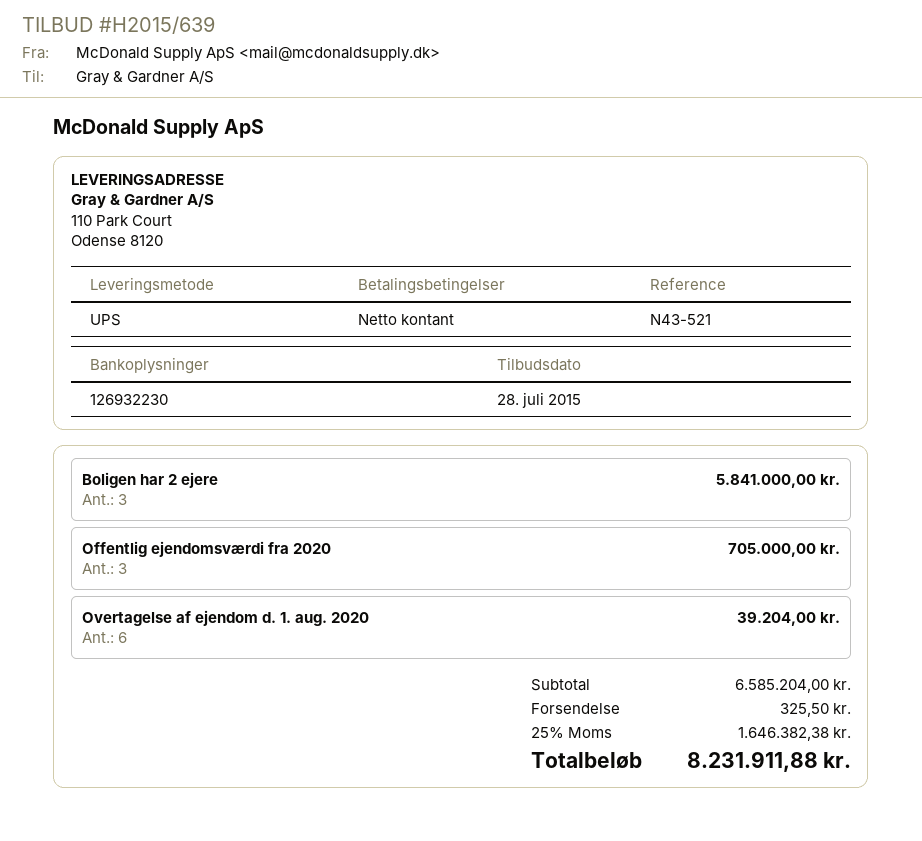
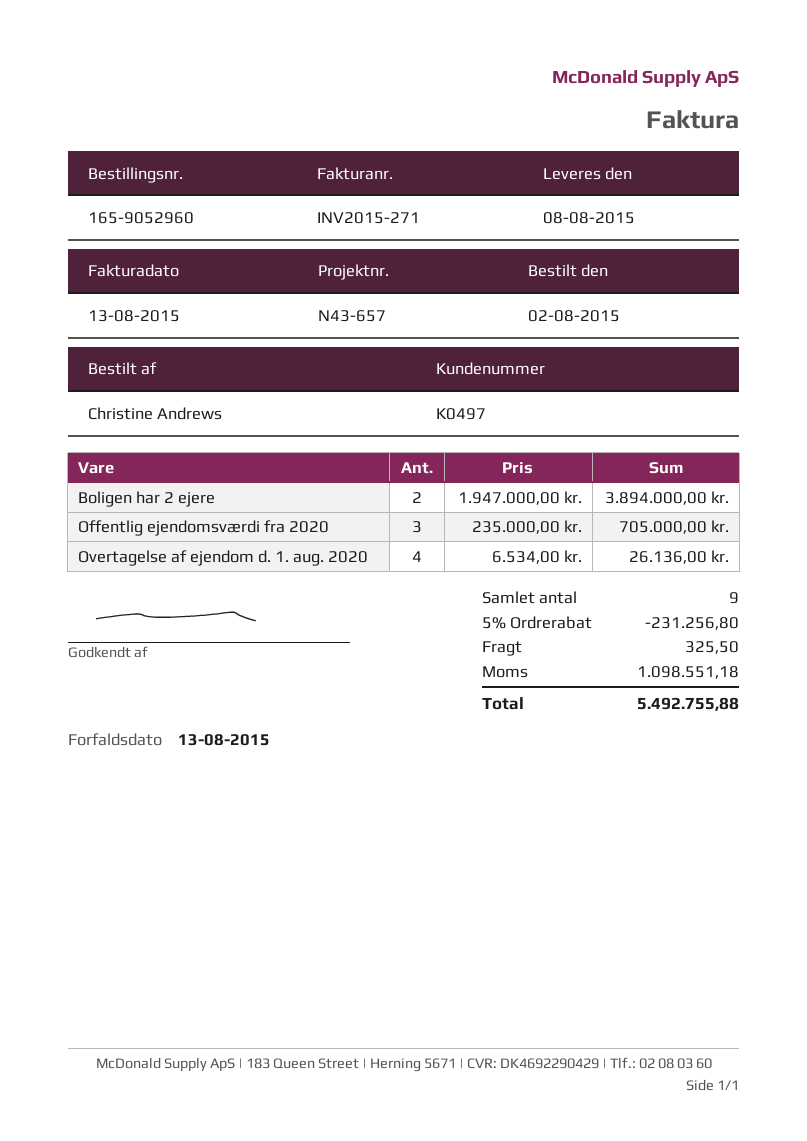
reference: N43-521 -> N43-657
Boligen har 2 ejere: 3 for 5841000.00 -> 2 for 3894000.00
Overtagelse af ejendom d. 1. aug. 2020: 6 for 39204.00 -> 4 for 26136.00
discount: none -> 5% = 231256.80
tax: 1646382.38 -> 1098551.18
total: 8231911.88 -> 5492755.88

